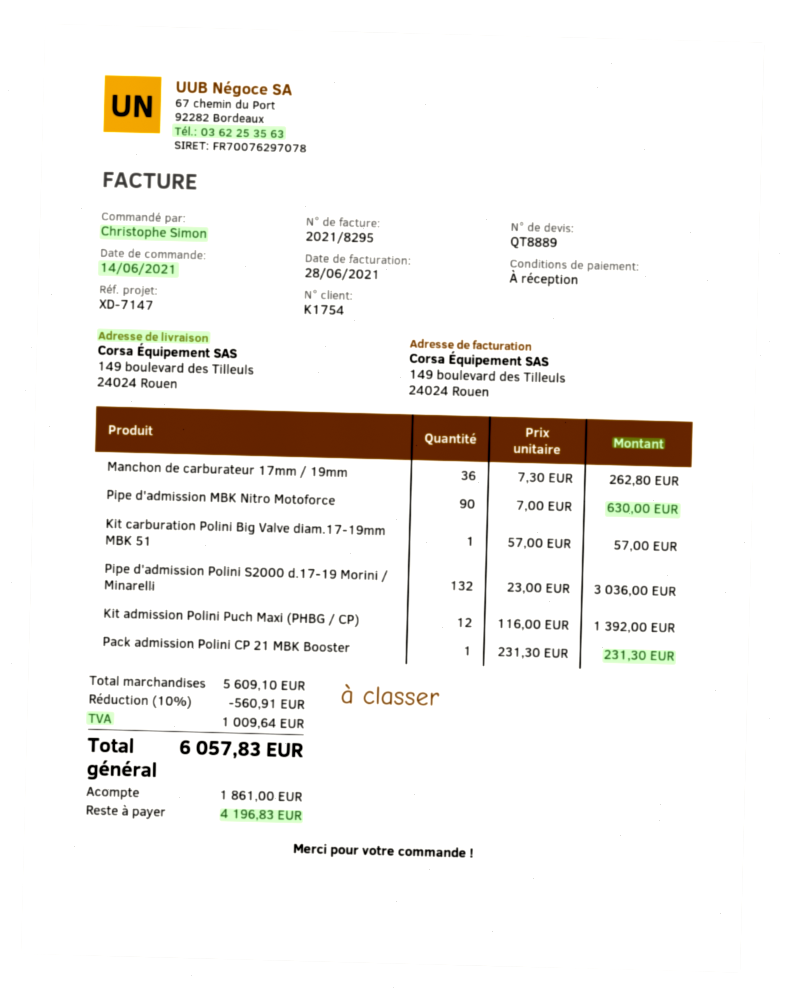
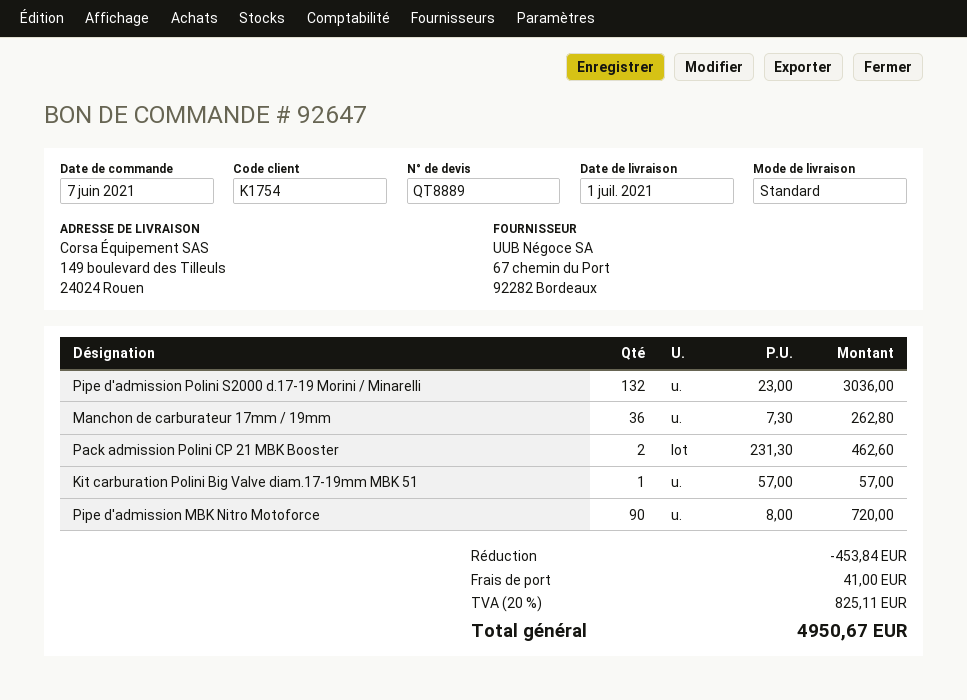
order date: 2021-06-14 -> 2021-06-07
Pipe d'admission MBK Nitro Motoforce: 90 x 7.00 = 630.00 -> 90 x 8.00 = 720.00
Kit admission Polini Puch Maxi (PHBG / CP): 12 x 116.00 = 1392.00 -> none
Pack admission Polini CP 21 MBK Booster: 1 x 231.30 = 231.30 -> 2 x 231.30 = 462.60
discount: 560.91 -> 453.84
shipping: none -> 41.00
tax: 1009.64 -> 825.11
total: 6057.83 -> 4950.67

